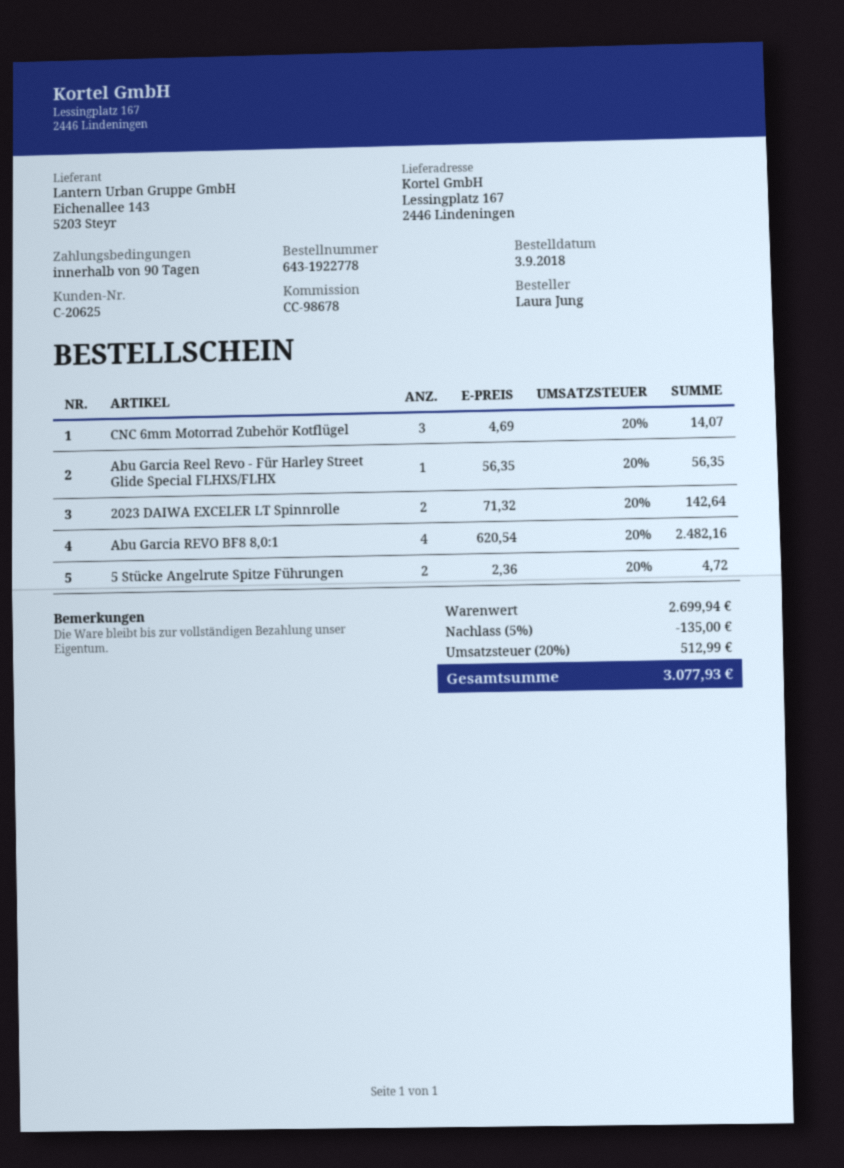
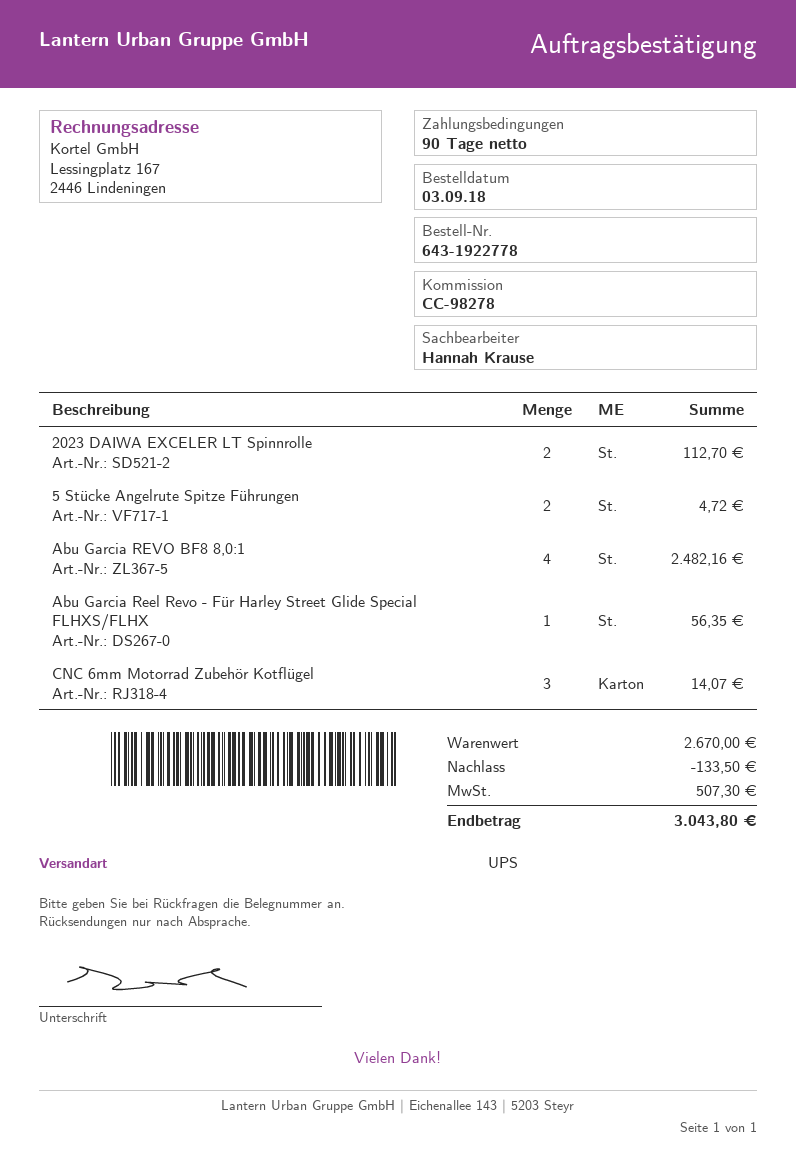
reference: CC-98678 -> CC-98278
2023 DAIWA EXCELER LT Spinnrolle: 2 for 142.64 -> 2 for 112.70
subtotal: 2699.94 -> 2670.00
discount: 135.00 -> 133.50
tax: 512.99 -> 507.30
total: 3077.93 -> 3043.80

